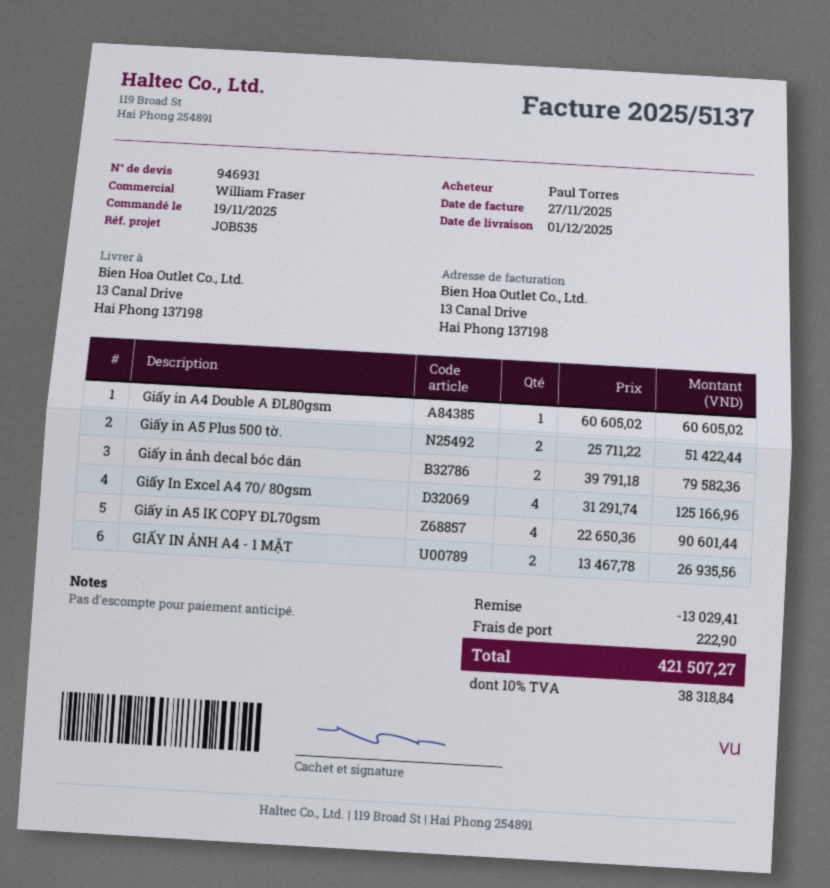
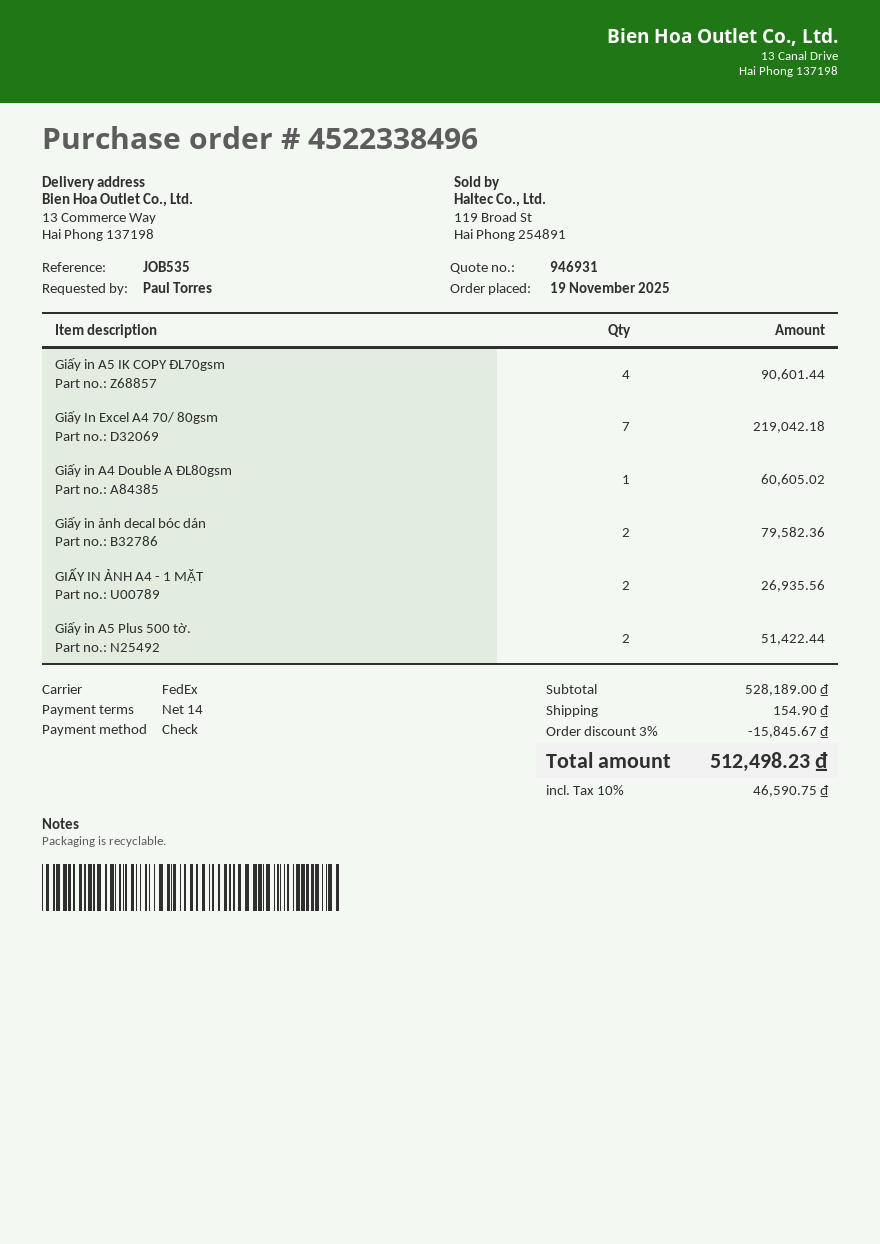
ship to: 13 Canal Drive, Hai Phong 137198 -> 13 Commerce Way, Hai Phong 137198
Giấy In Excel A4 70/ 80gsm: 4 for 125166.96 -> 7 for 219042.18
discount: 13029.41 -> 15845.67
shipping: 222.90 -> 154.90
tax: 10% = 38318.84 -> 10% = 46590.75
total: 421507.27 -> 512498.23

